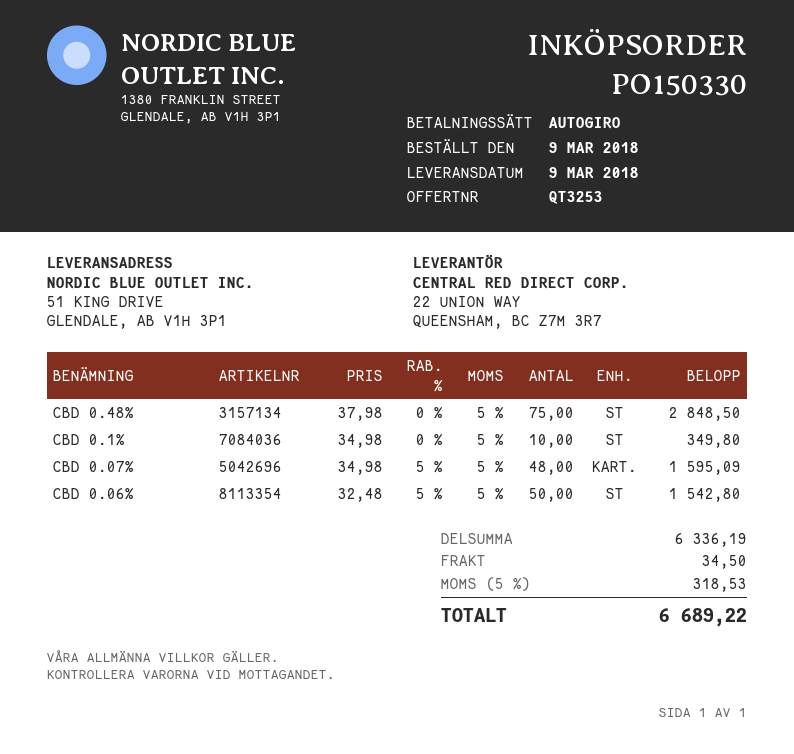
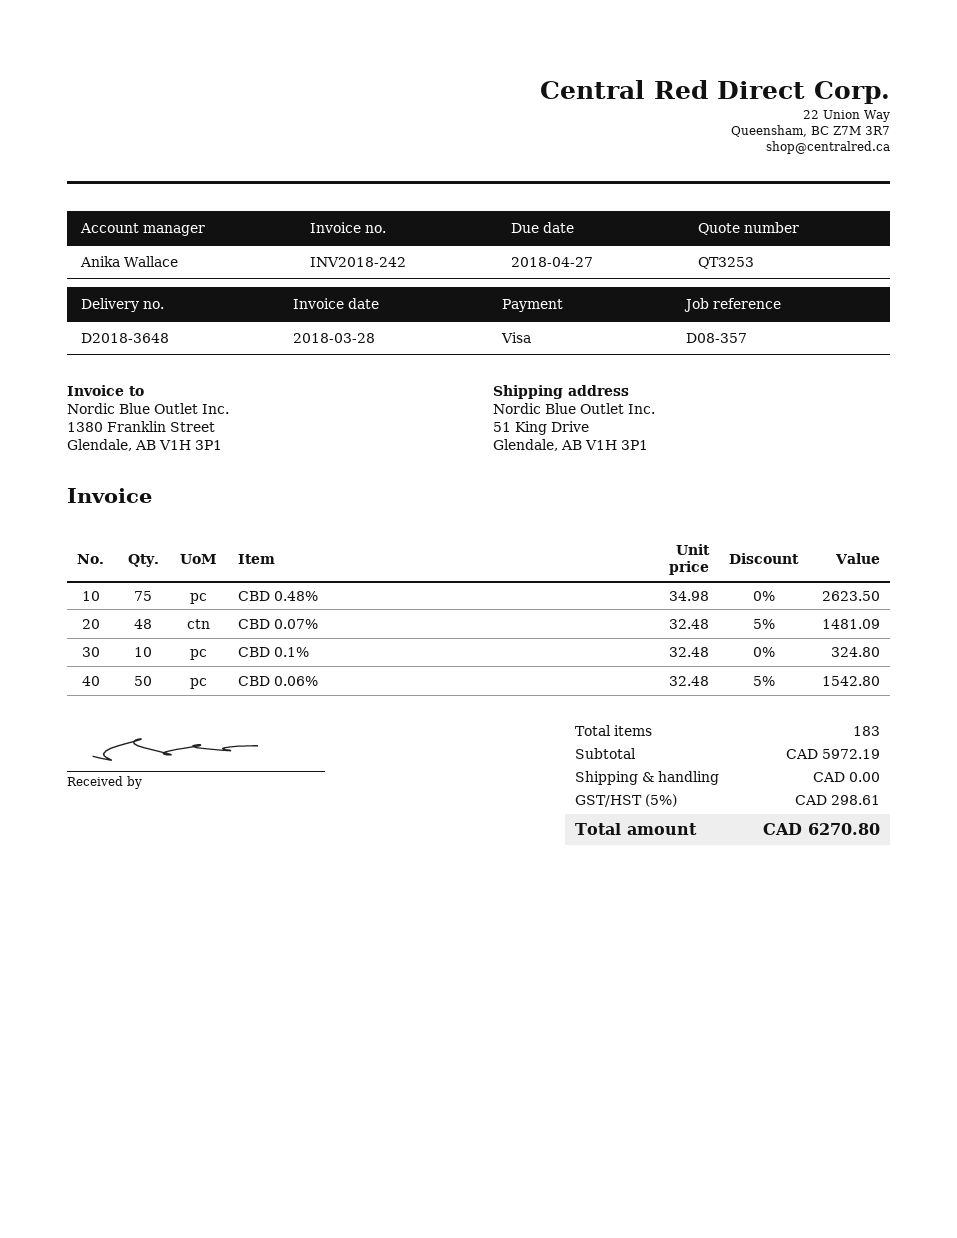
payment method: direct debit -> Visa
CBD 0.48%: 75 x 37.98 = 2848.50 -> 75 x 34.98 = 2623.50
CBD 0.1%: 10 x 34.98 = 349.80 -> 10 x 32.48 = 324.80
CBD 0.07%: 48 x 34.98 - 5% = 1595.09 -> 48 x 32.48 - 5% = 1481.09
subtotal: 6336.19 -> 5972.19
shipping: 34.50 -> 0.00
tax: 5% = 318.53 -> 5% = 298.61
total: 6689.22 -> 6270.80

